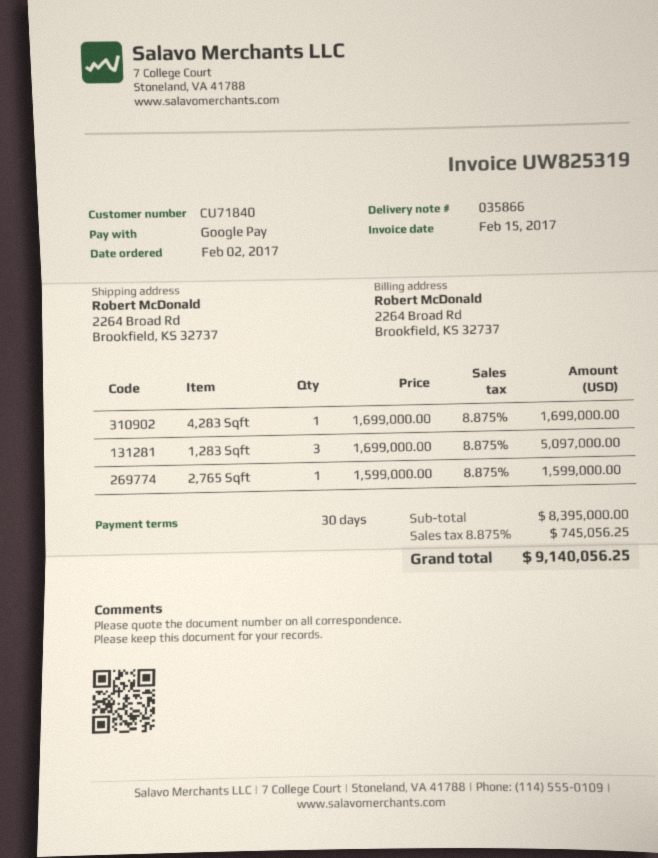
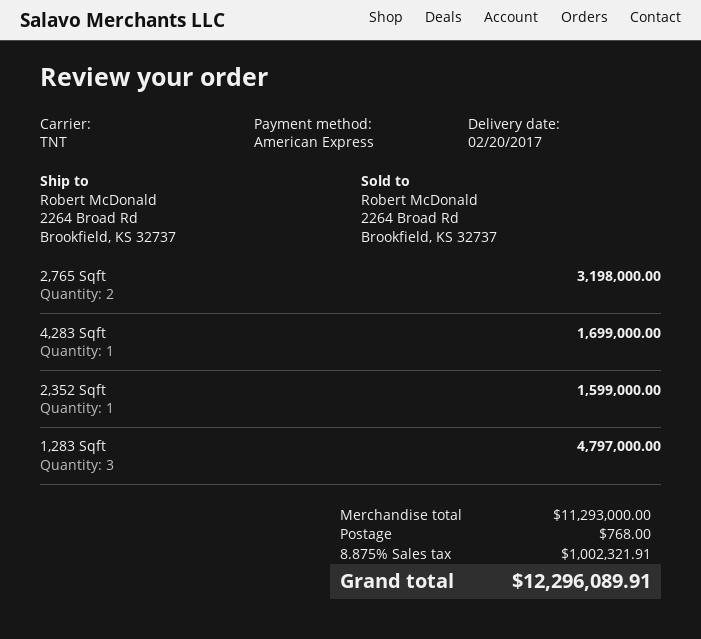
payment method: Google Pay -> American Express
1,283 Sqft: 3 for 5097000.00 -> 3 for 4797000.00
2,765 Sqft: 1 for 1599000.00 -> 2 for 3198000.00
2,352 Sqft: none -> 1 for 1599000.00
subtotal: 8395000.00 -> 11293000.00
shipping: none -> 768.00
tax: 8.875% = 745056.25 -> 8.875% = 1002321.91
total: 9140056.25 -> 12296089.91

